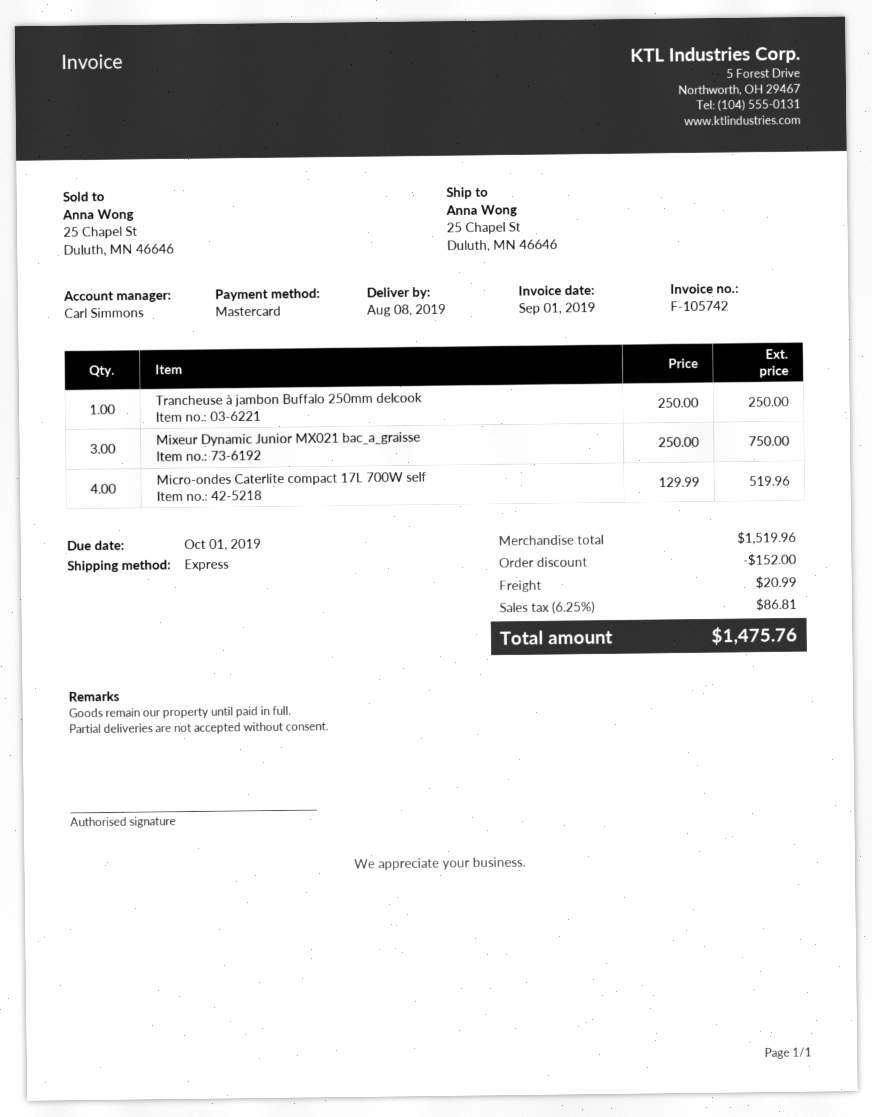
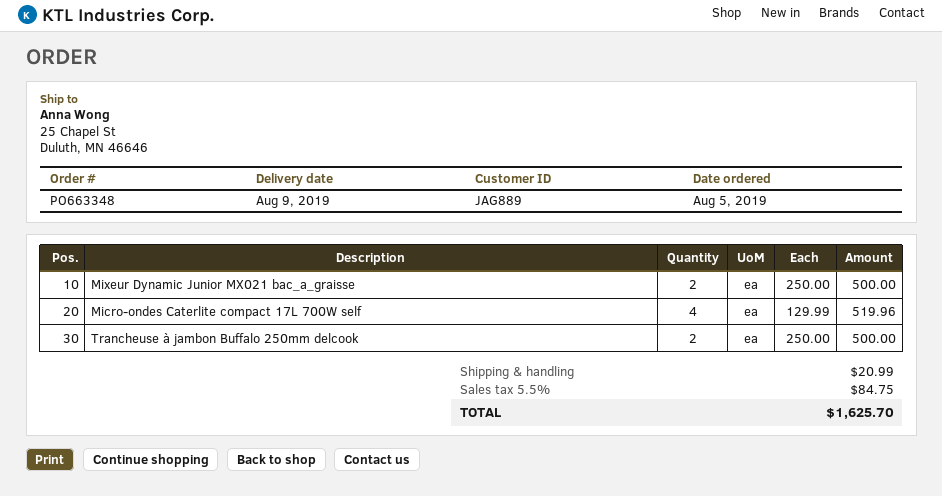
delivery date: 2019-08-08 -> 2019-08-09
Trancheuse à jambon Buffalo 250mm delcook: 1 x 250.00 = 250.00 -> 2 x 250.00 = 500.00
Mixeur Dynamic Junior MX021 bac_a_graisse: 3 x 250.00 = 750.00 -> 2 x 250.00 = 500.00
discount: 152.00 -> none
tax: 6.25% = 86.81 -> 5.5% = 84.75
total: 1475.76 -> 1625.70

